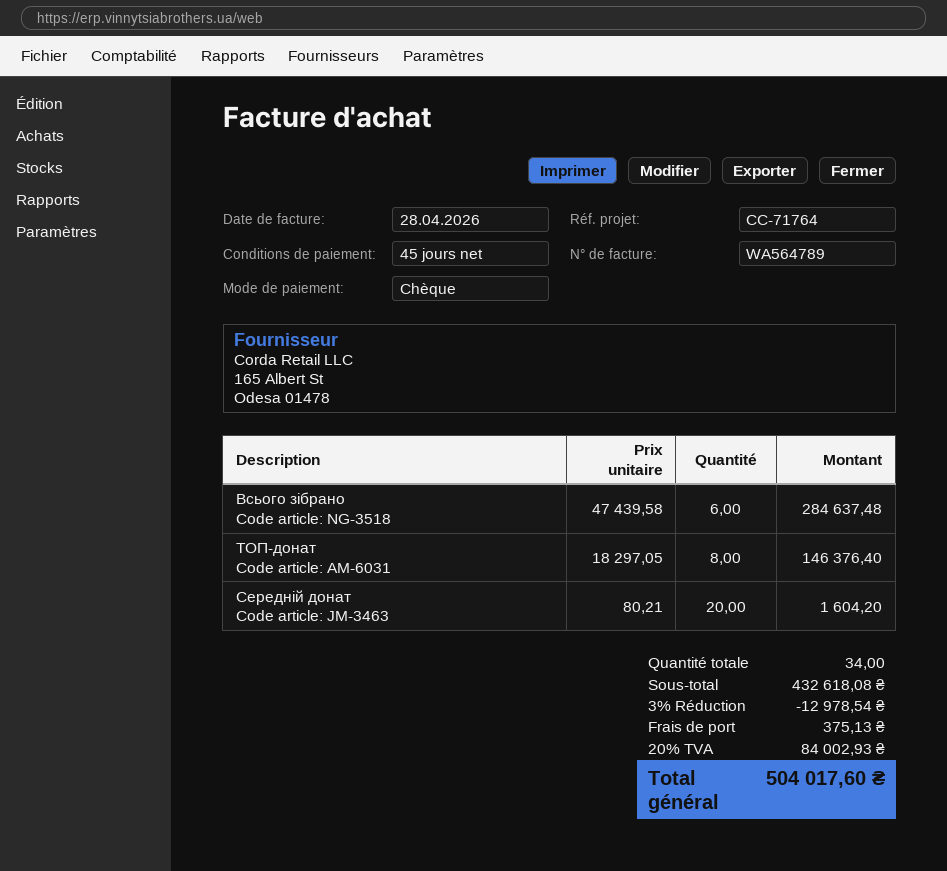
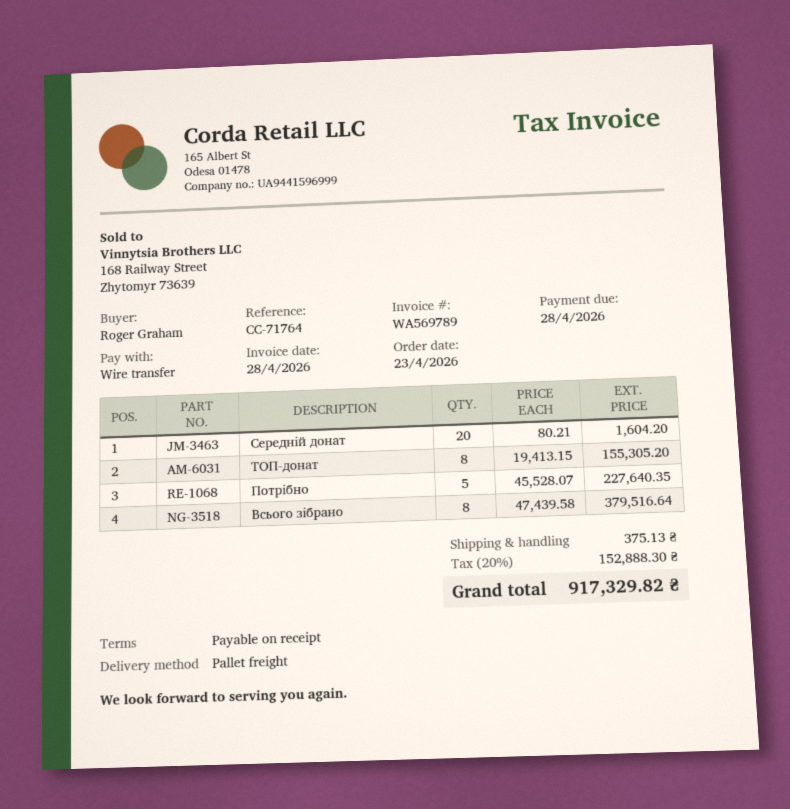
invoice number: WA564789 -> WA569789
payment terms: 45 days -> on receipt
payment method: cheque -> bank transfer
Всього зібрано: 6 x 47439.58 = 284637.48 -> 8 x 47439.58 = 379516.64
ТОП-донат: 8 x 18297.05 = 146376.40 -> 8 x 19413.15 = 155305.20
Потрібно: none -> 5 x 45528.07 = 227640.35
discount: 3% = 12978.54 -> none
tax: 20% = 84002.93 -> 20% = 152888.30
total: 504017.60 -> 917329.82

